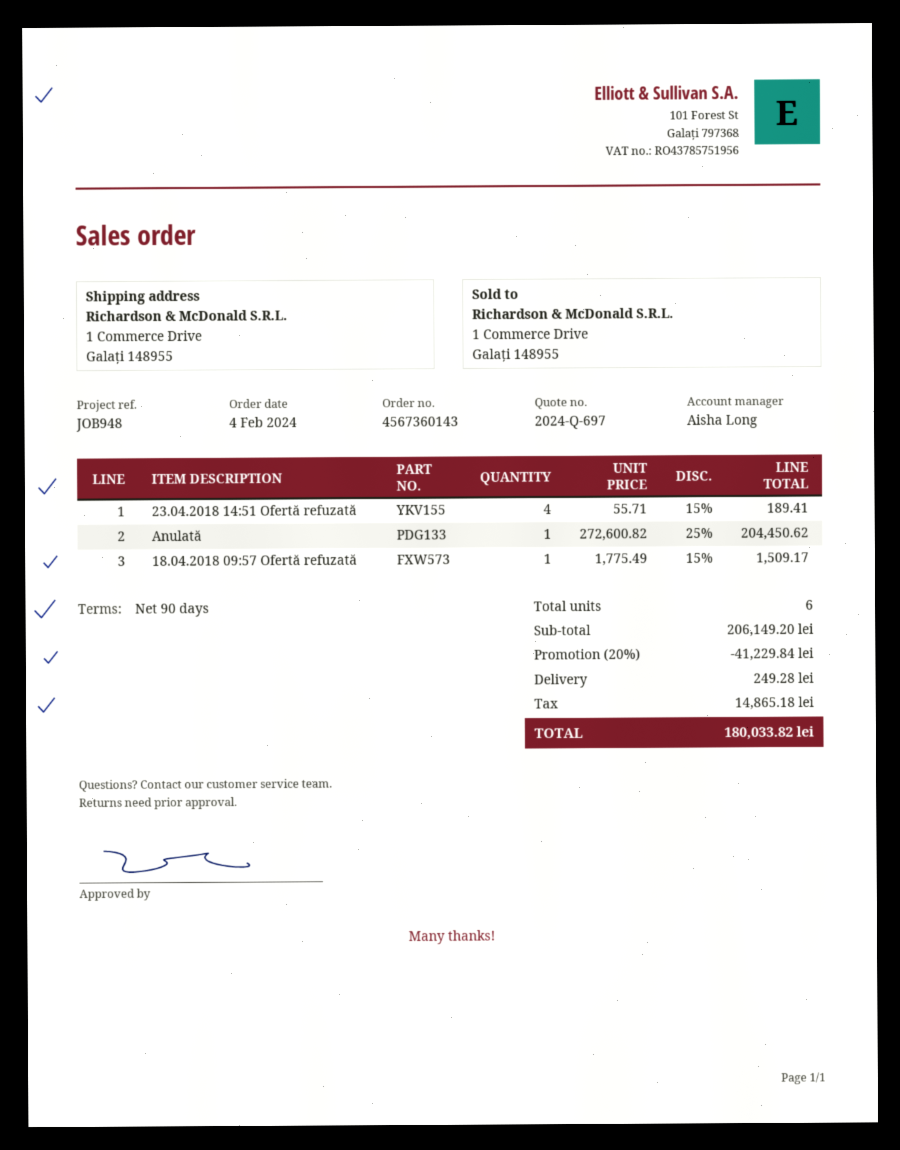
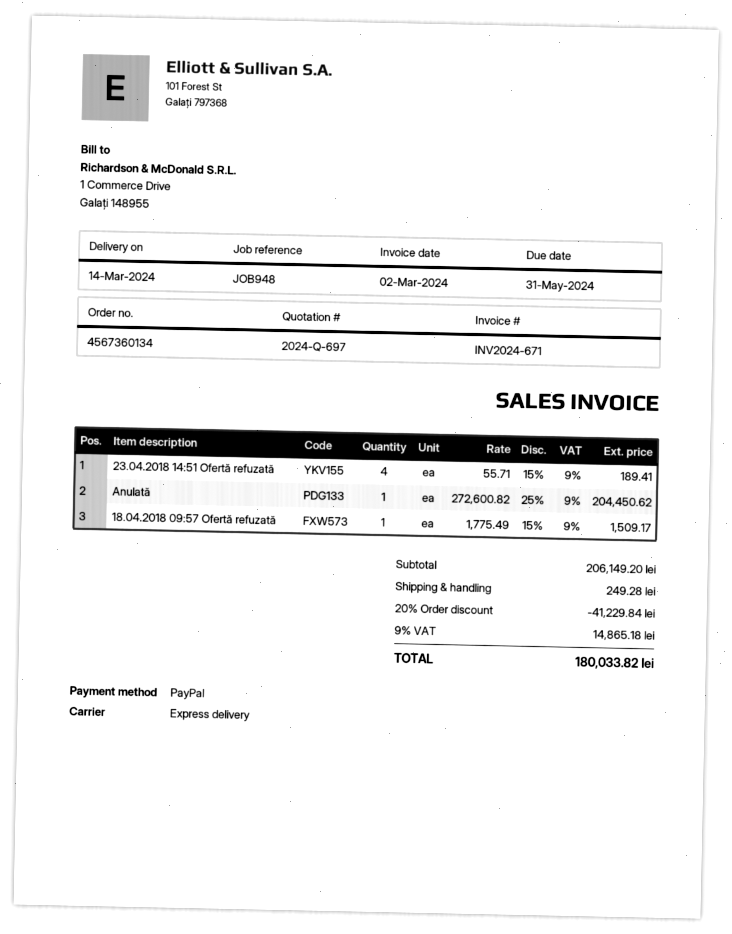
order number: 4567360143 -> 4567360134

